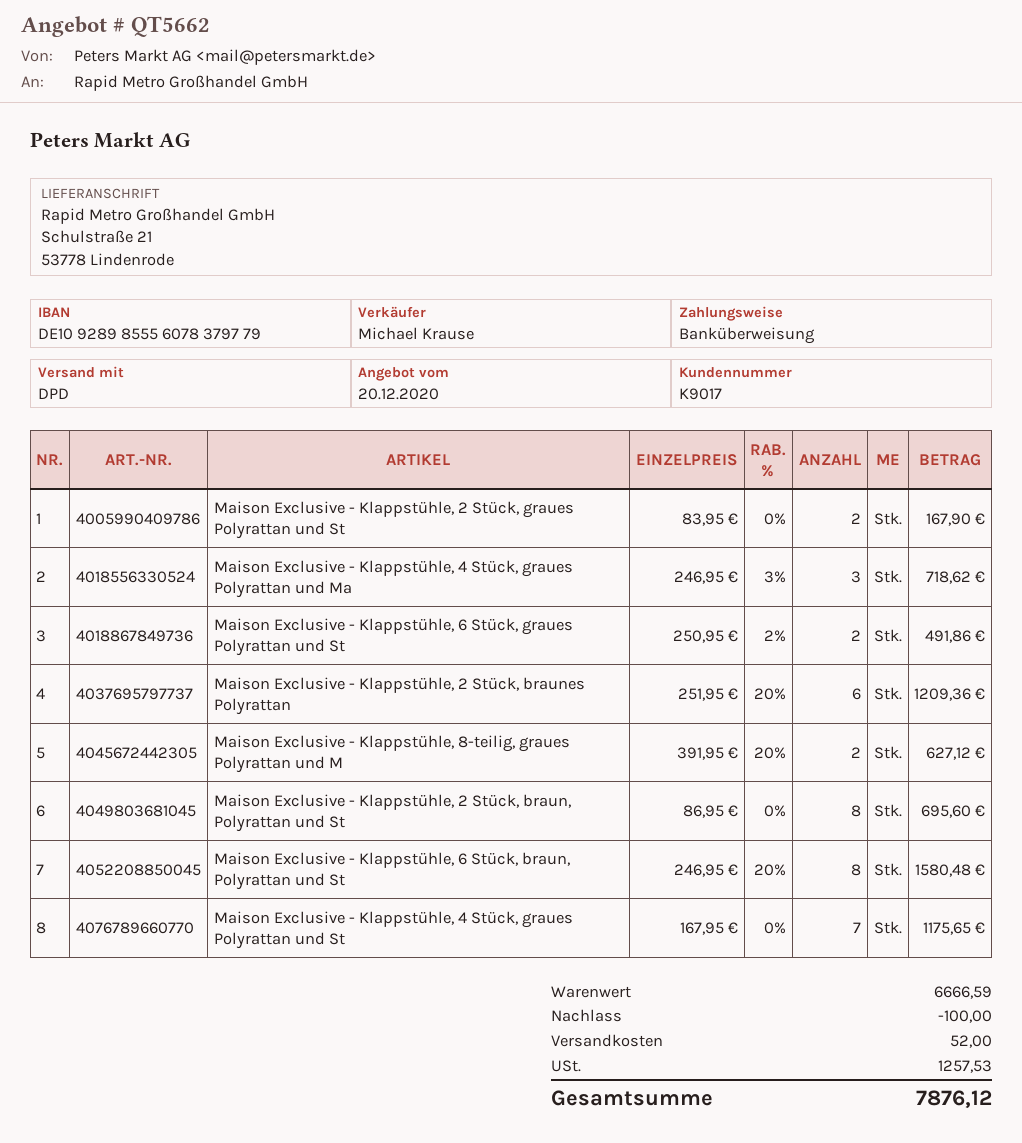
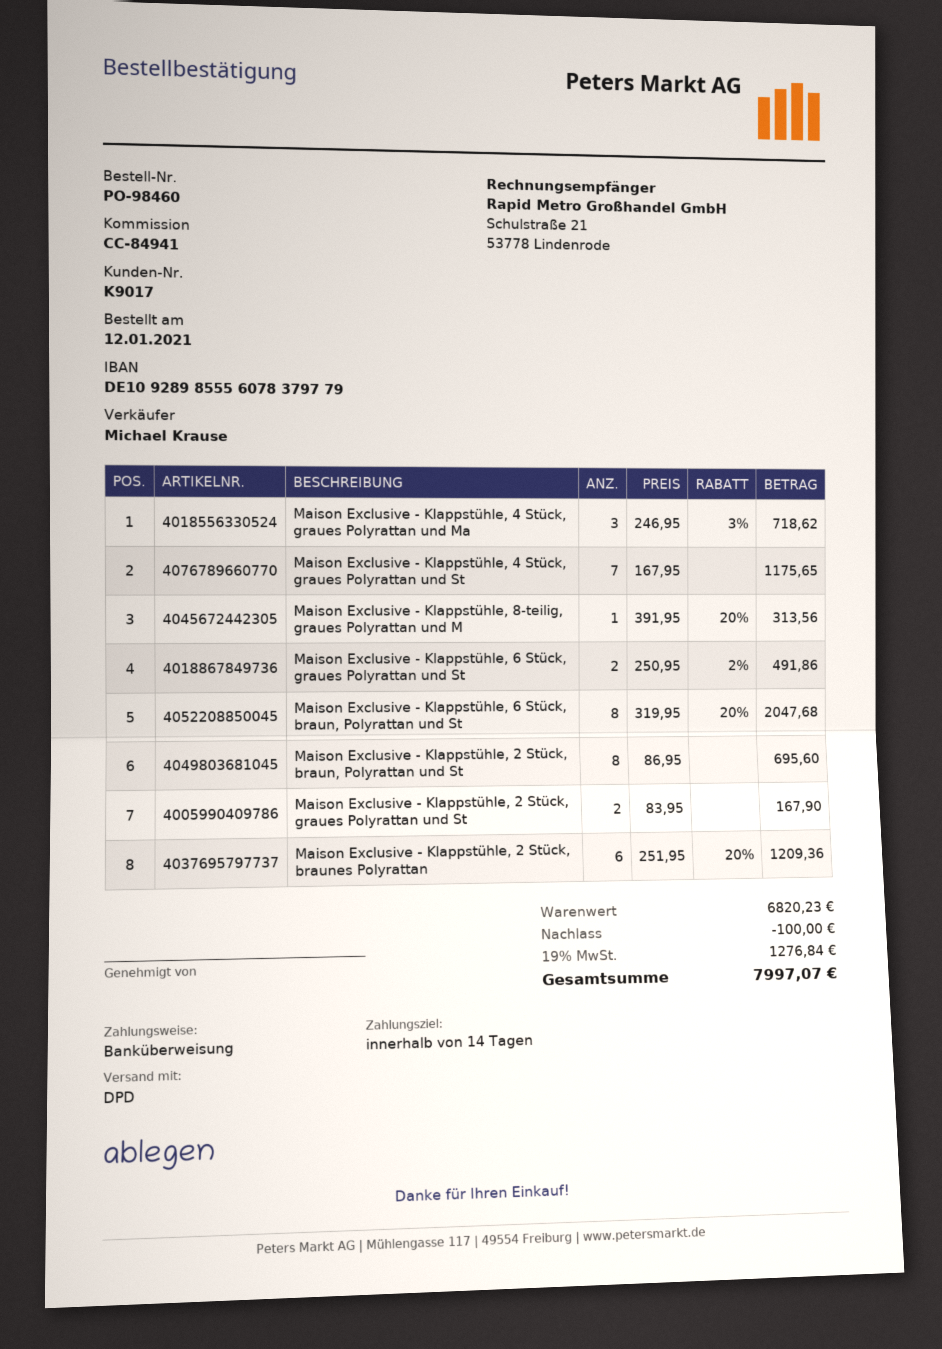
Maison Exclusive - Klappstühle, 8-teilig, graues Polyrattan und M: 2 x 391.95 - 20% = 627.12 -> 1 x 391.95 - 20% = 313.56
Maison Exclusive - Klappstühle, 6 Stück, braun, Polyrattan und St: 8 x 246.95 - 20% = 1580.48 -> 8 x 319.95 - 20% = 2047.68
subtotal: 6666.59 -> 6820.23
shipping: 52.00 -> none
tax: 1257.53 -> 1276.84
total: 7876.12 -> 7997.07

